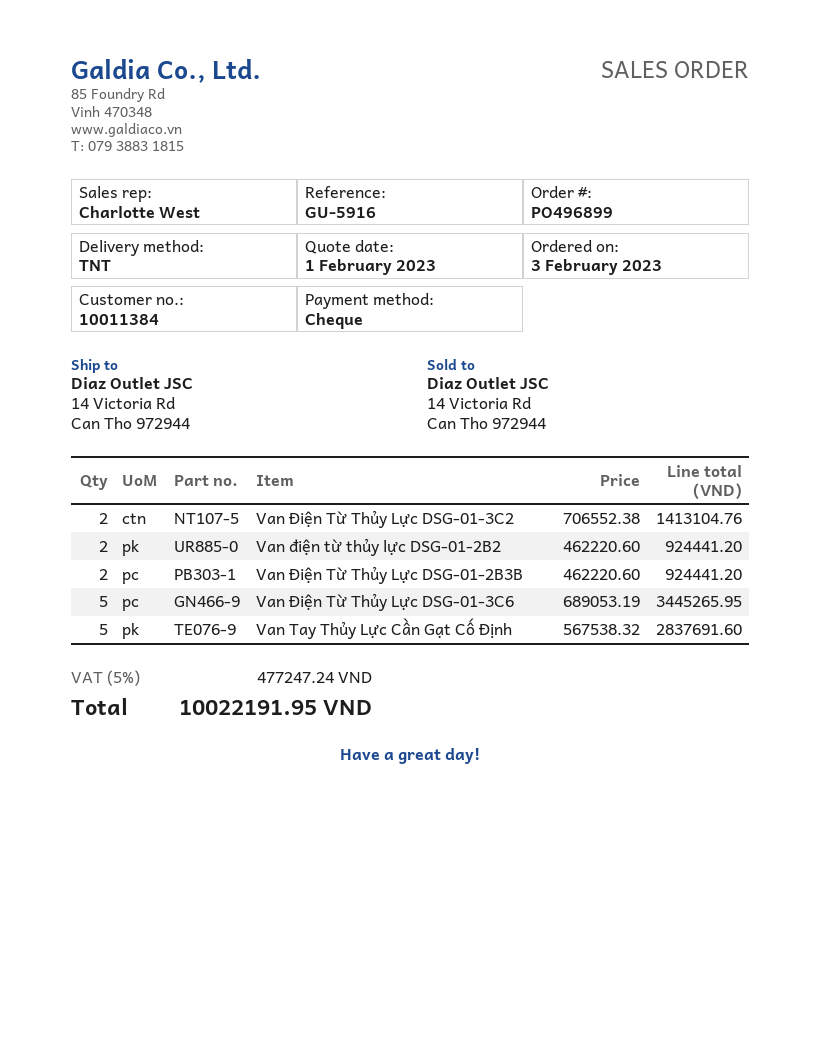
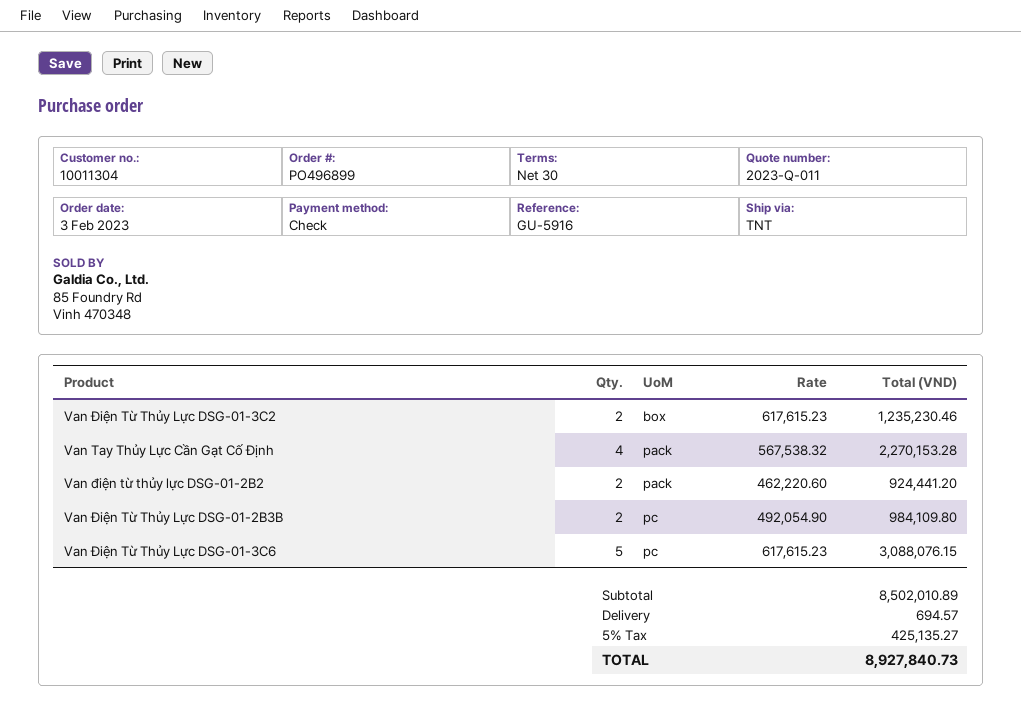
customer number: 10011384 -> 10011304
Van Điện Từ Thủy Lực DSG-01-3C2: 2 x 706552.38 = 1413104.76 -> 2 x 617615.23 = 1235230.46
Van Điện Từ Thủy Lực DSG-01-2B3B: 2 x 462220.60 = 924441.20 -> 2 x 492054.90 = 984109.80
Van Điện Từ Thủy Lực DSG-01-3C6: 5 x 689053.19 = 3445265.95 -> 5 x 617615.23 = 3088076.15
Van Tay Thủy Lực Cần Gạt Cố Định: 5 x 567538.32 = 2837691.60 -> 4 x 567538.32 = 2270153.28
shipping: none -> 694.57
tax: 5% = 477247.24 -> 5% = 425135.27
total: 10022191.95 -> 8927840.73

